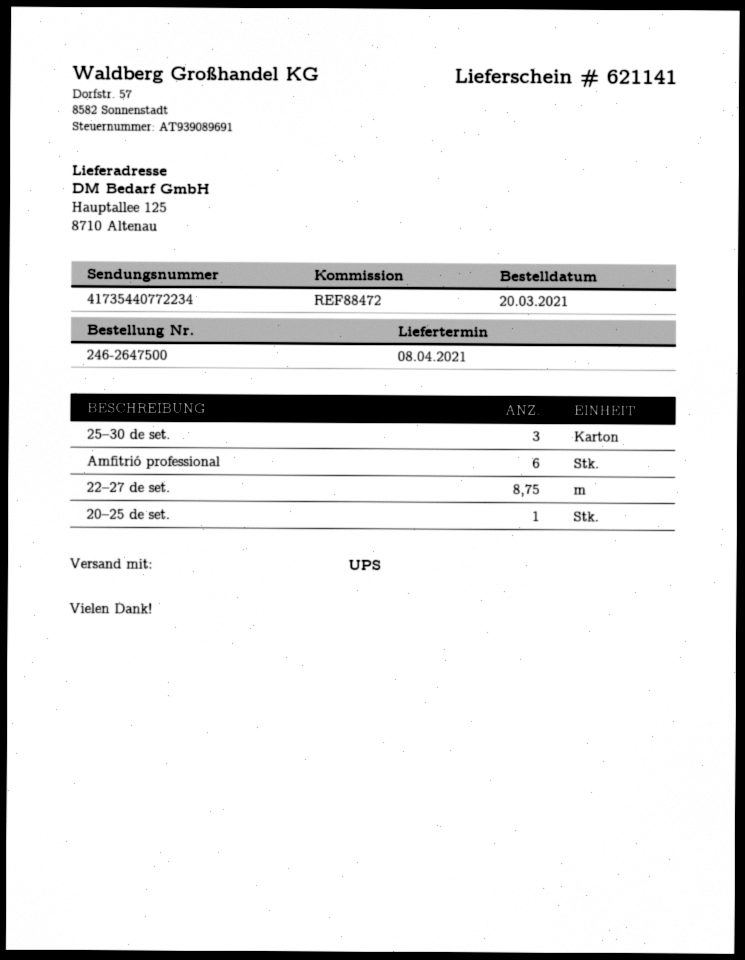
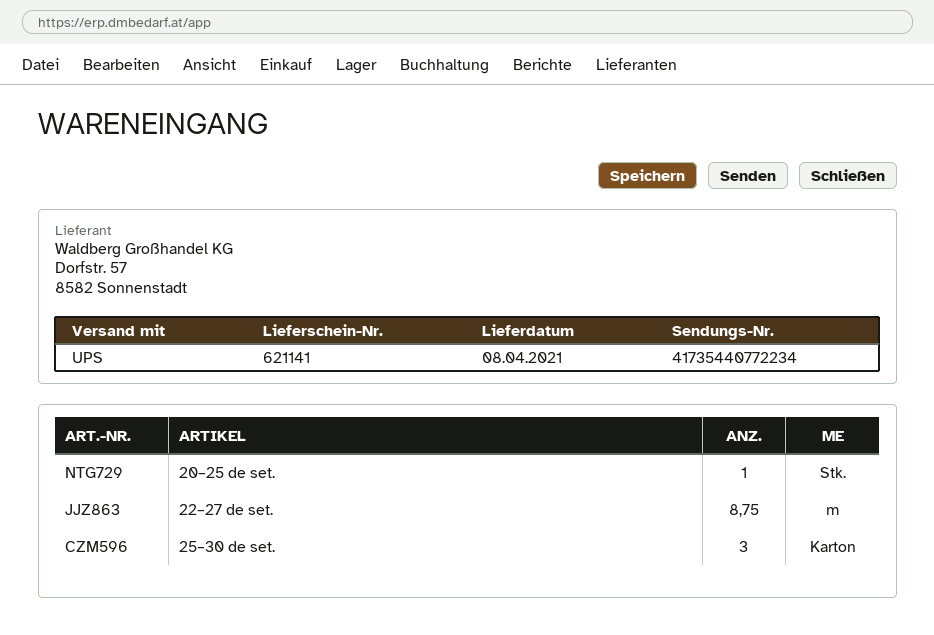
Amfitrió professional: 6 -> none

